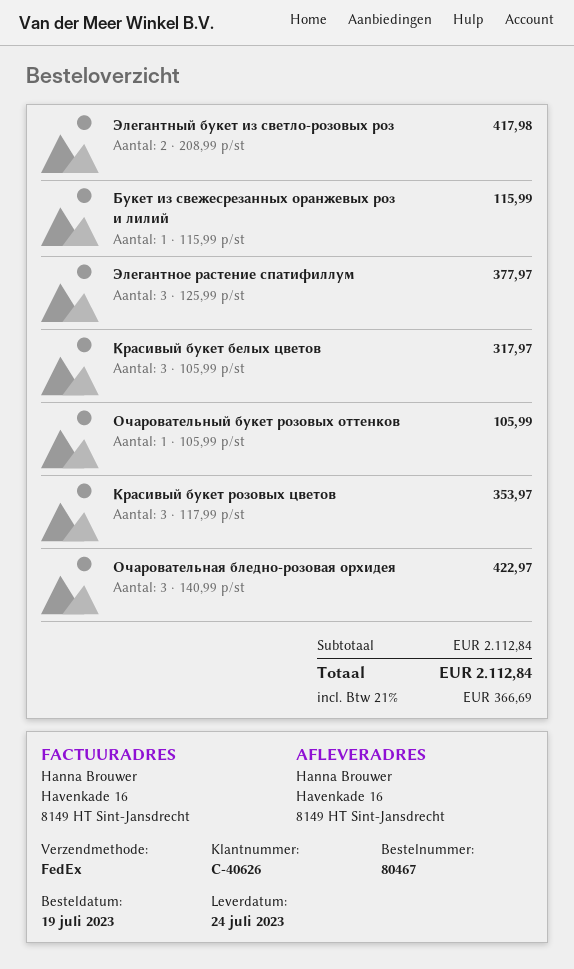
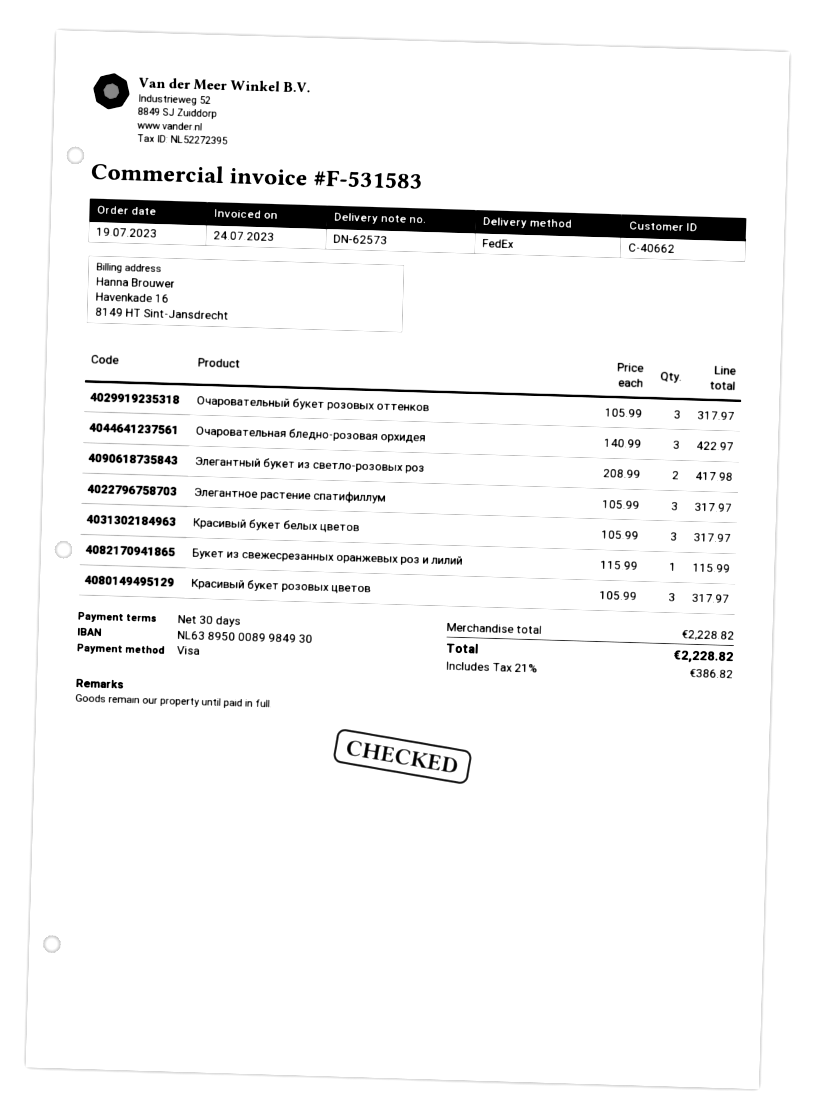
customer number: C-40626 -> C-40662
Элегантное растение спатифиллум: 3 x 125.99 = 377.97 -> 3 x 105.99 = 317.97
Очаровательный букет розовых оттенков: 1 x 105.99 = 105.99 -> 3 x 105.99 = 317.97
Красивый букет розовых цветов: 3 x 117.99 = 353.97 -> 3 x 105.99 = 317.97
subtotal: 2112.84 -> 2228.82
tax: 21% = 366.69 -> 21% = 386.82
total: 2112.84 -> 2228.82

